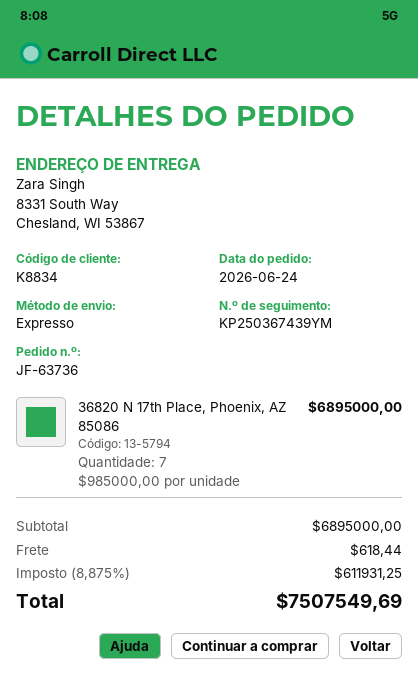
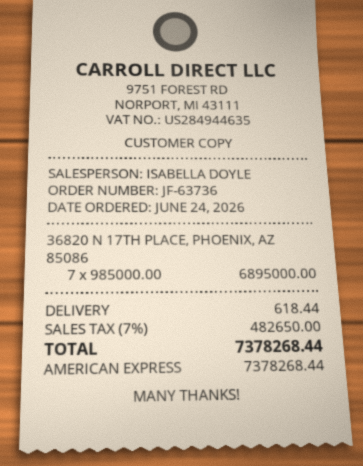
tax: 8.875% = 611931.25 -> 7% = 482650.00
total: 7507549.69 -> 7378268.44

